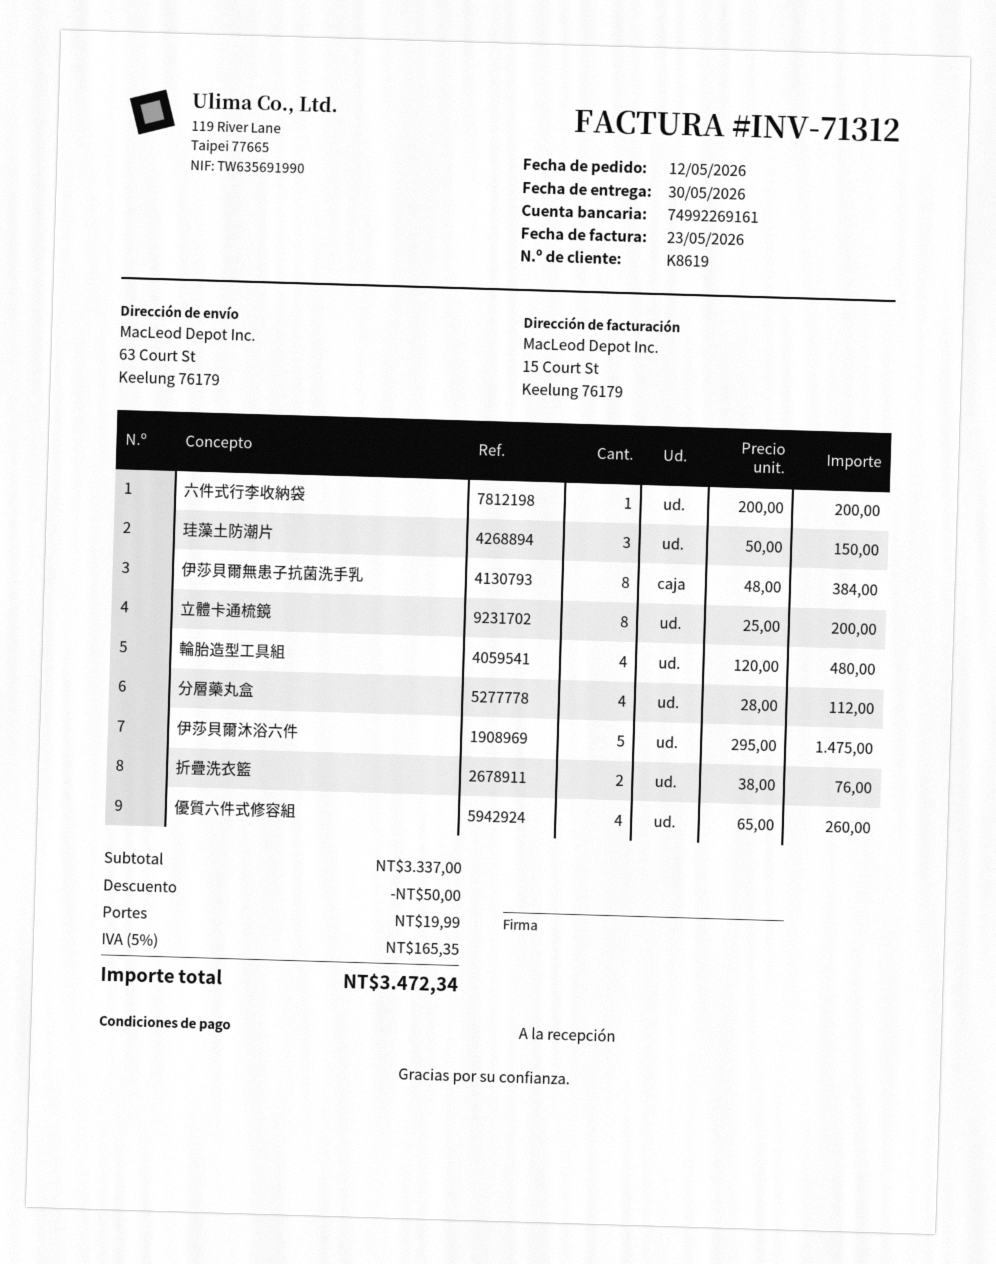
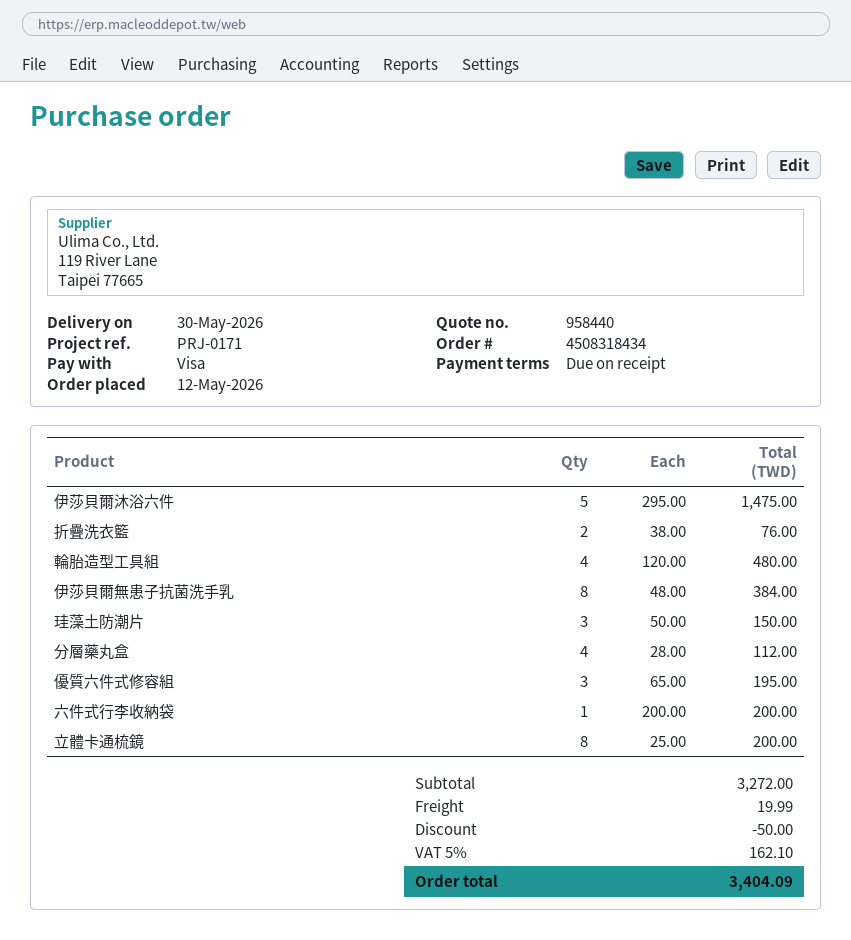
優質六件式修容組: 4 x 65.00 = 260.00 -> 3 x 65.00 = 195.00
subtotal: 3337.00 -> 3272.00
tax: 5% = 165.35 -> 5% = 162.10
total: 3472.34 -> 3404.09

